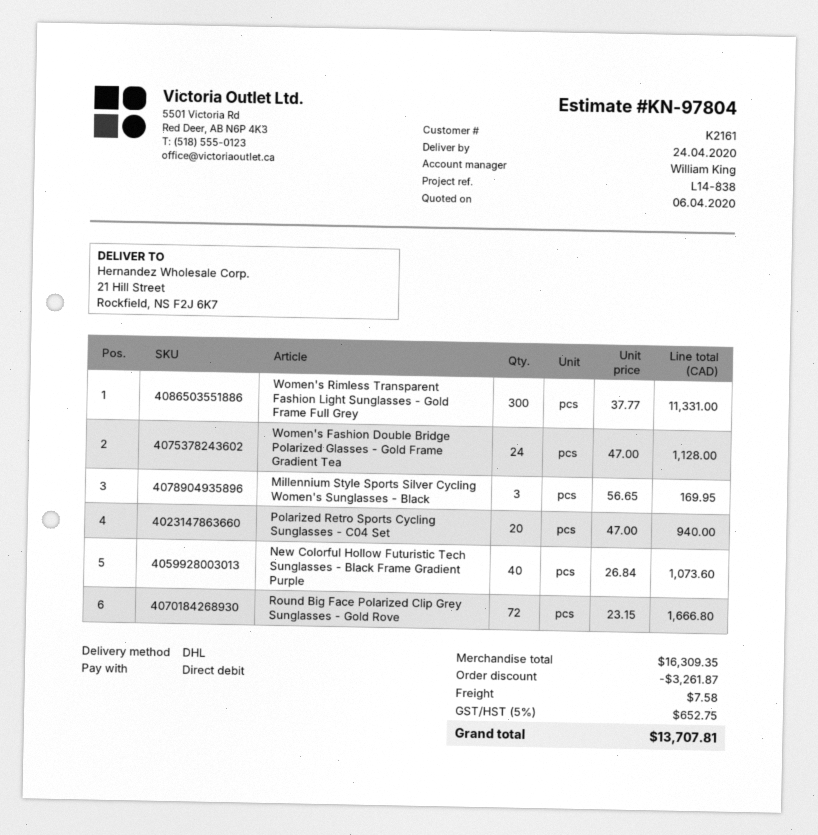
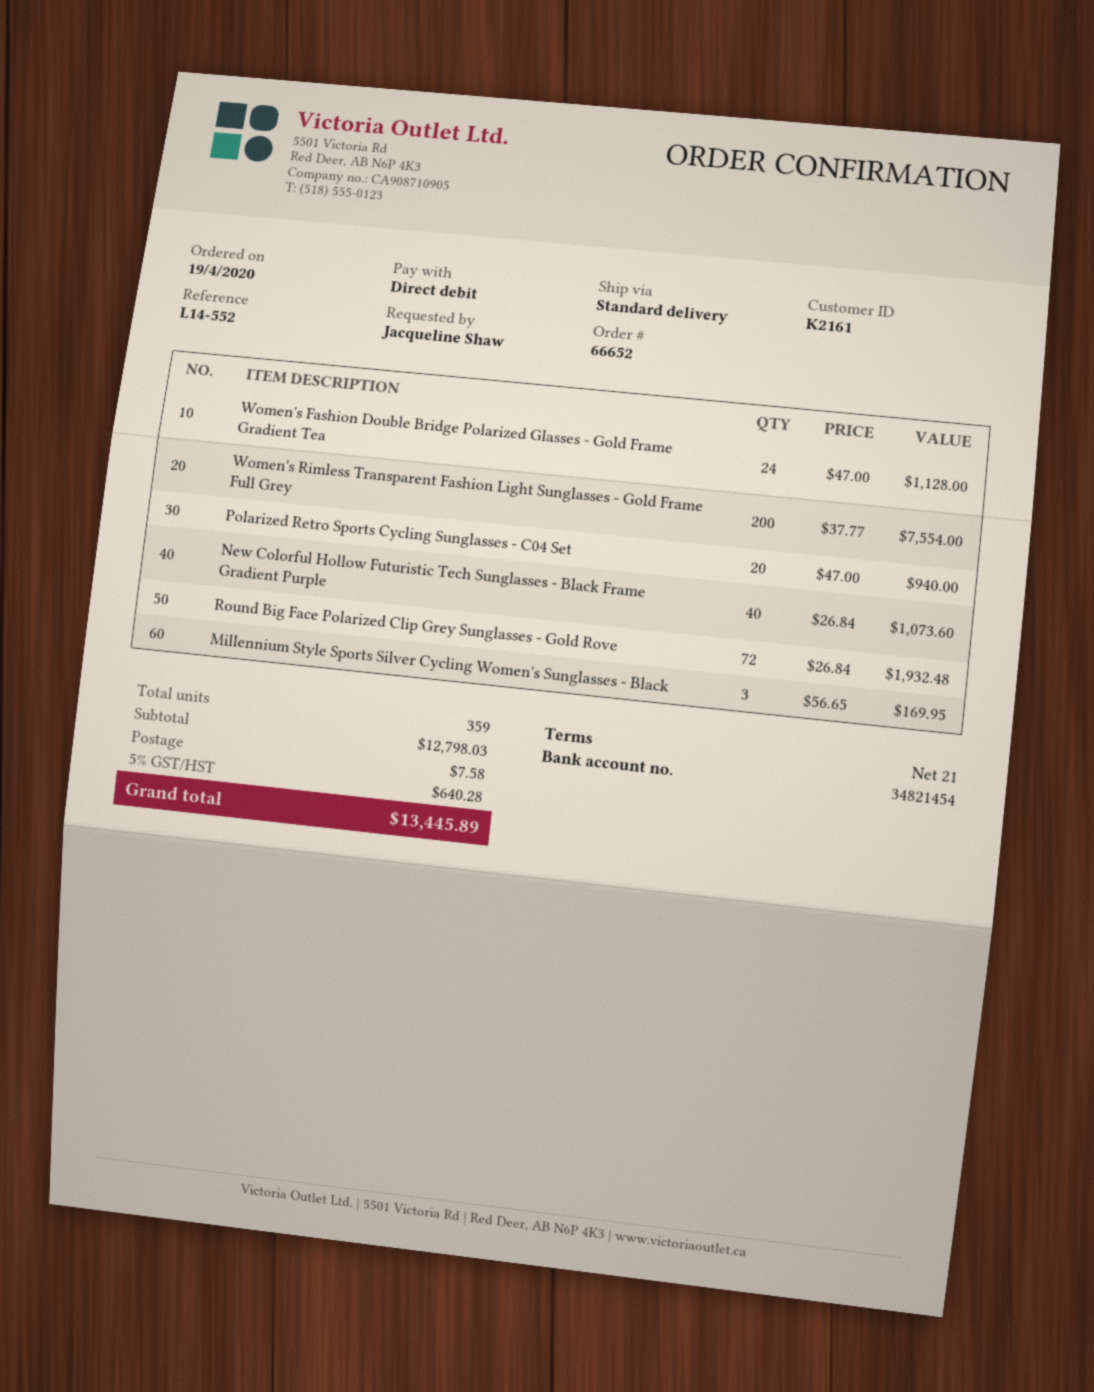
reference: L14-838 -> L14-552
shipping method: DHL -> standard
Women's Rimless Transparent Fashion Light Sunglasses - Gold Frame Full Grey: 300 x 37.77 = 11331.00 -> 200 x 37.77 = 7554.00
Round Big Face Polarized Clip Grey Sunglasses - Gold Rove: 72 x 23.15 = 1666.80 -> 72 x 26.84 = 1932.48
subtotal: 16309.35 -> 12798.03
discount: 3261.87 -> none
tax: 5% = 652.75 -> 5% = 640.28
total: 13707.81 -> 13445.89

